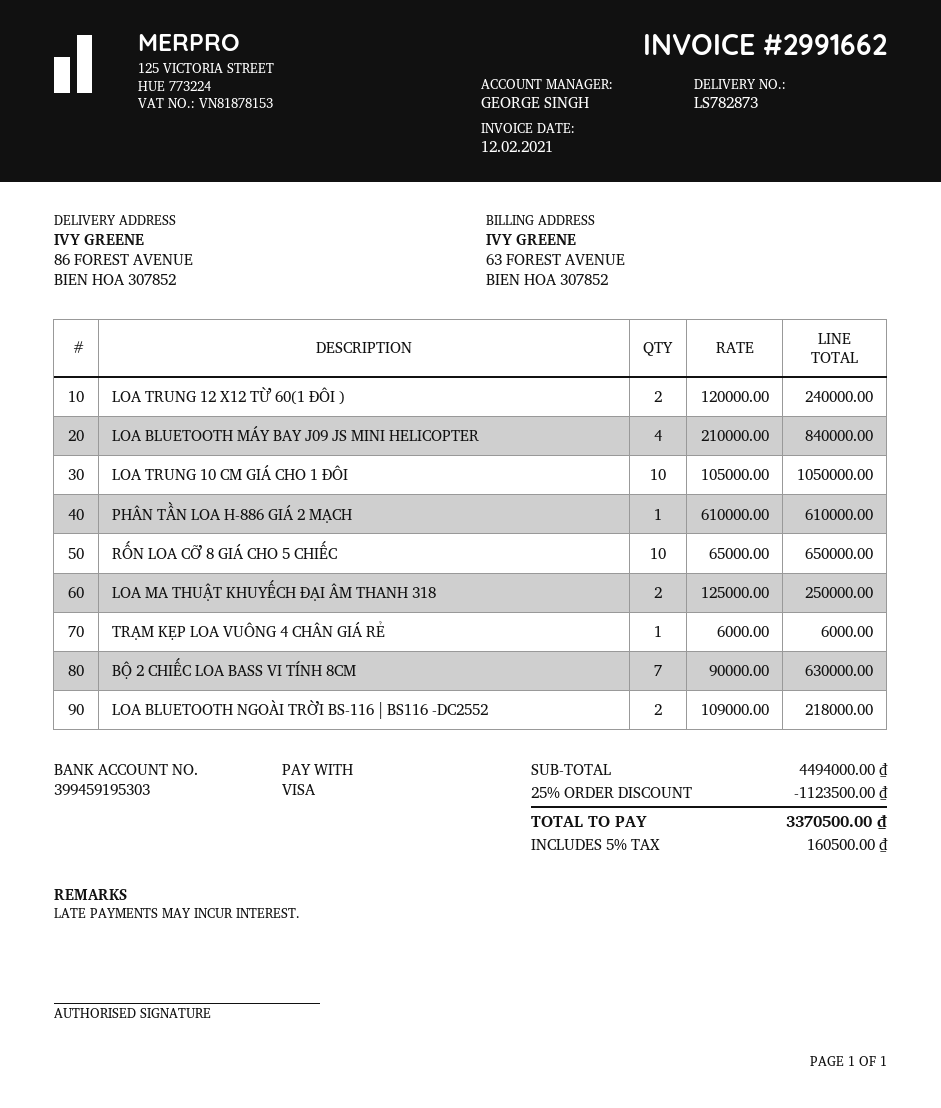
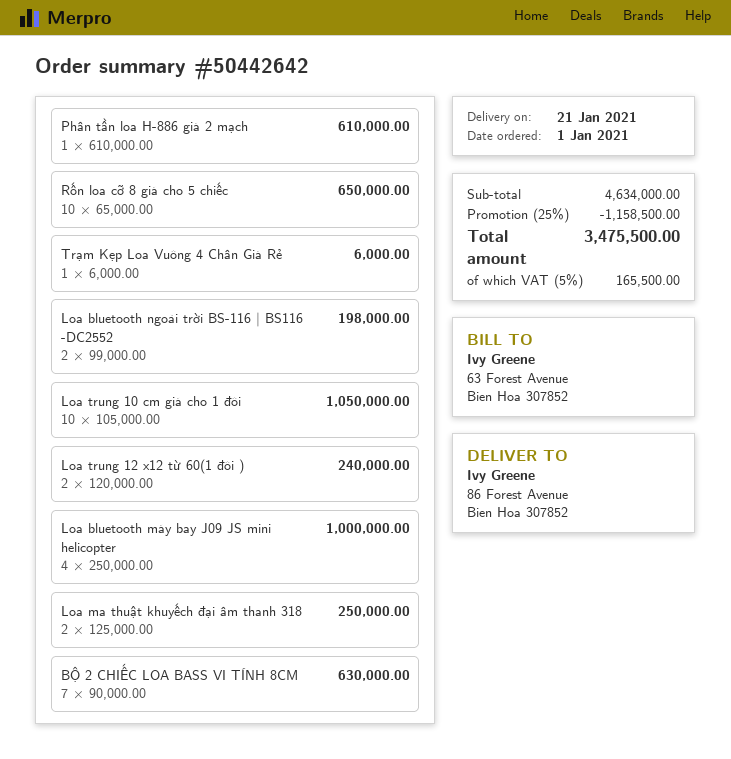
LOA BLUETOOTH MÁY BAY J09 JS MINI HELICOPTER: 4 x 210000.00 = 840000.00 -> 4 x 250000.00 = 1000000.00
LOA BLUETOOTH NGOÀI TRỜI BS-116 | BS116 -DC2552: 2 x 109000.00 = 218000.00 -> 2 x 99000.00 = 198000.00
subtotal: 4494000.00 -> 4634000.00
discount: 25% = 1123500.00 -> 25% = 1158500.00
tax: 5% = 160500.00 -> 5% = 165500.00
total: 3370500.00 -> 3475500.00

